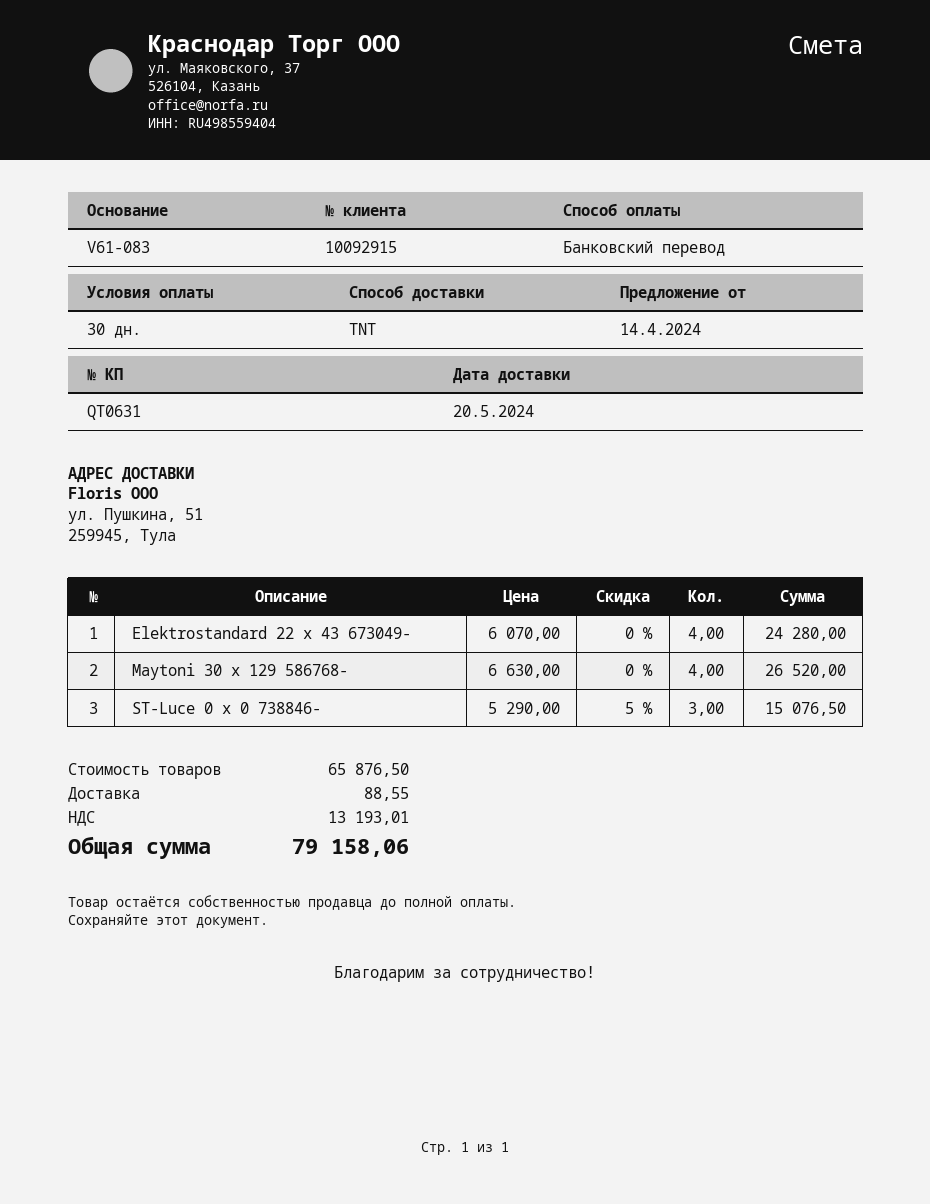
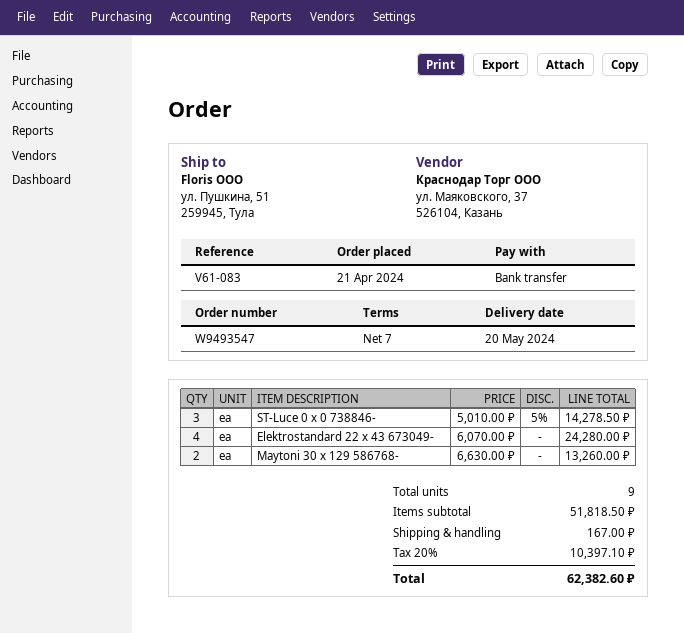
payment terms: 30 days -> 7 days
Maytoni 30 x 129 586768-: 4 x 6630.00 = 26520.00 -> 2 x 6630.00 = 13260.00
ST-Luce 0 x 0 738846-: 3 x 5290.00 - 5% = 15076.50 -> 3 x 5010.00 - 5% = 14278.50
subtotal: 65876.50 -> 51818.50
shipping: 88.55 -> 167.00
tax: 13193.01 -> 10397.10
total: 79158.06 -> 62382.60

